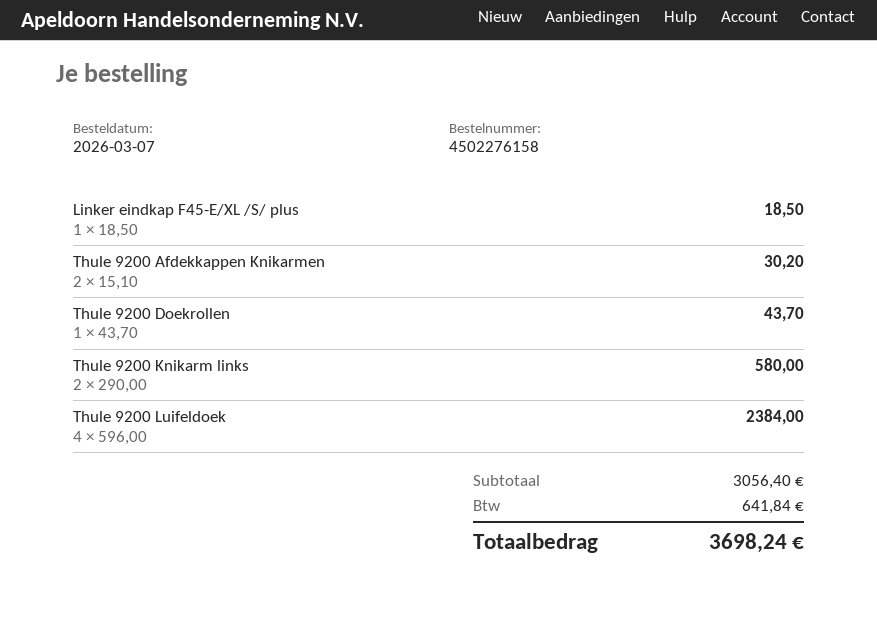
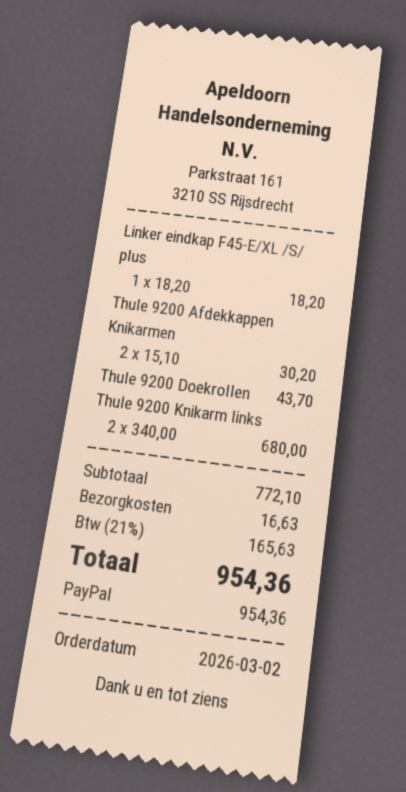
order date: 2026-03-07 -> 2026-03-02
Linker eindkap F45-E/XL /S/ plus: 1 x 18.50 = 18.50 -> 1 x 18.20 = 18.20
Thule 9200 Knikarm links: 2 x 290.00 = 580.00 -> 2 x 340.00 = 680.00
Thule 9200 Luifeldoek: 4 x 596.00 = 2384.00 -> none
subtotal: 3056.40 -> 772.10
shipping: none -> 16.63
tax: 641.84 -> 165.63
total: 3698.24 -> 954.36

